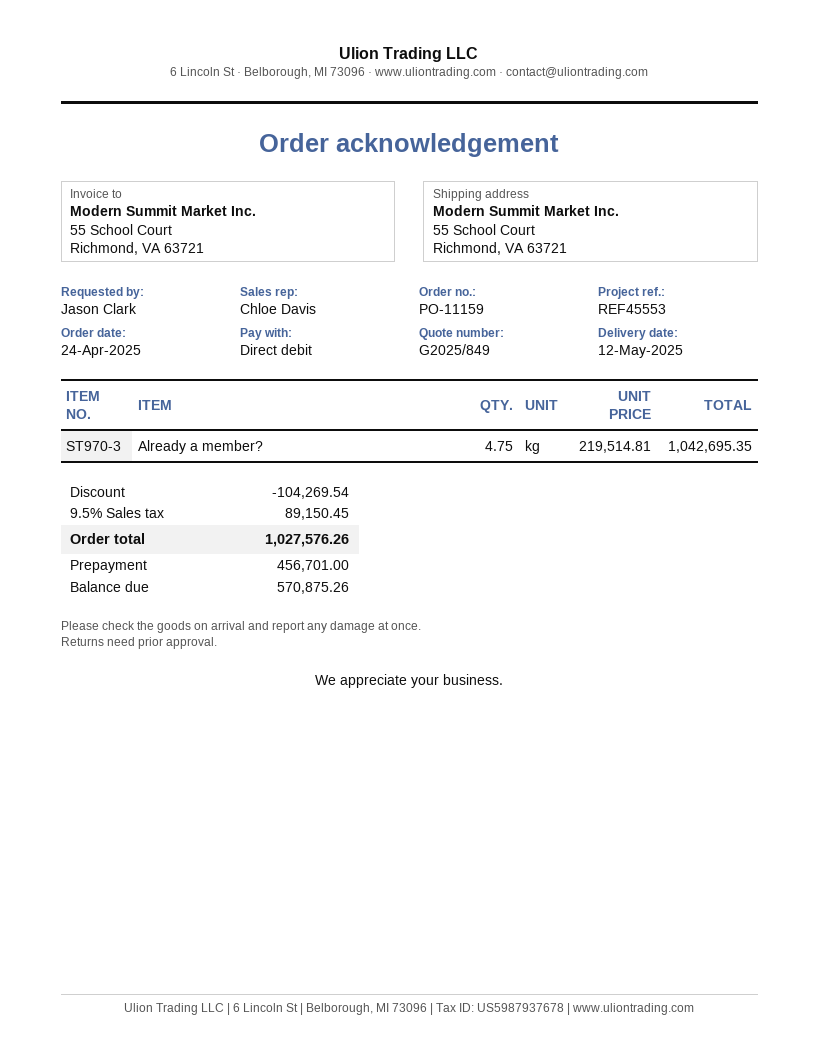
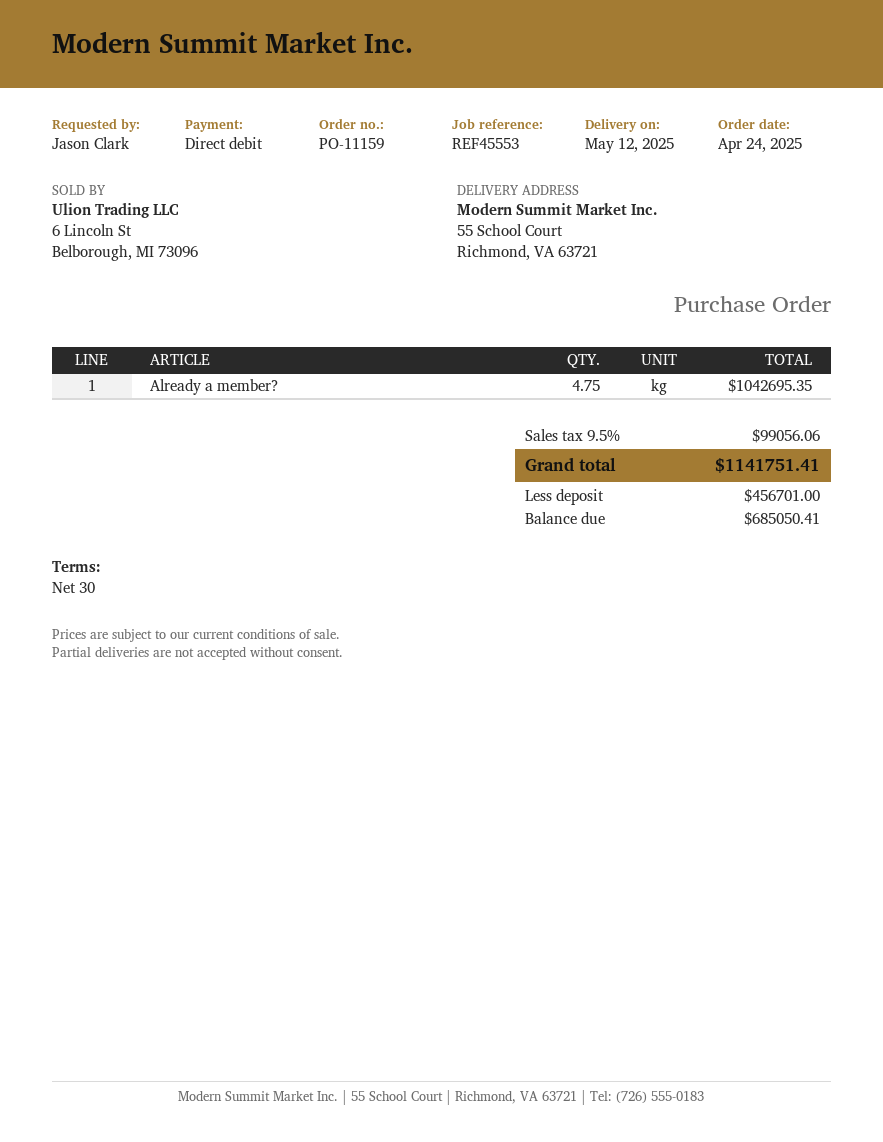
discount: 104269.54 -> none
tax: 9.5% = 89150.45 -> 9.5% = 99056.06
total: 1027576.26 -> 1141751.41
balance: 570875.26 -> 685050.41

